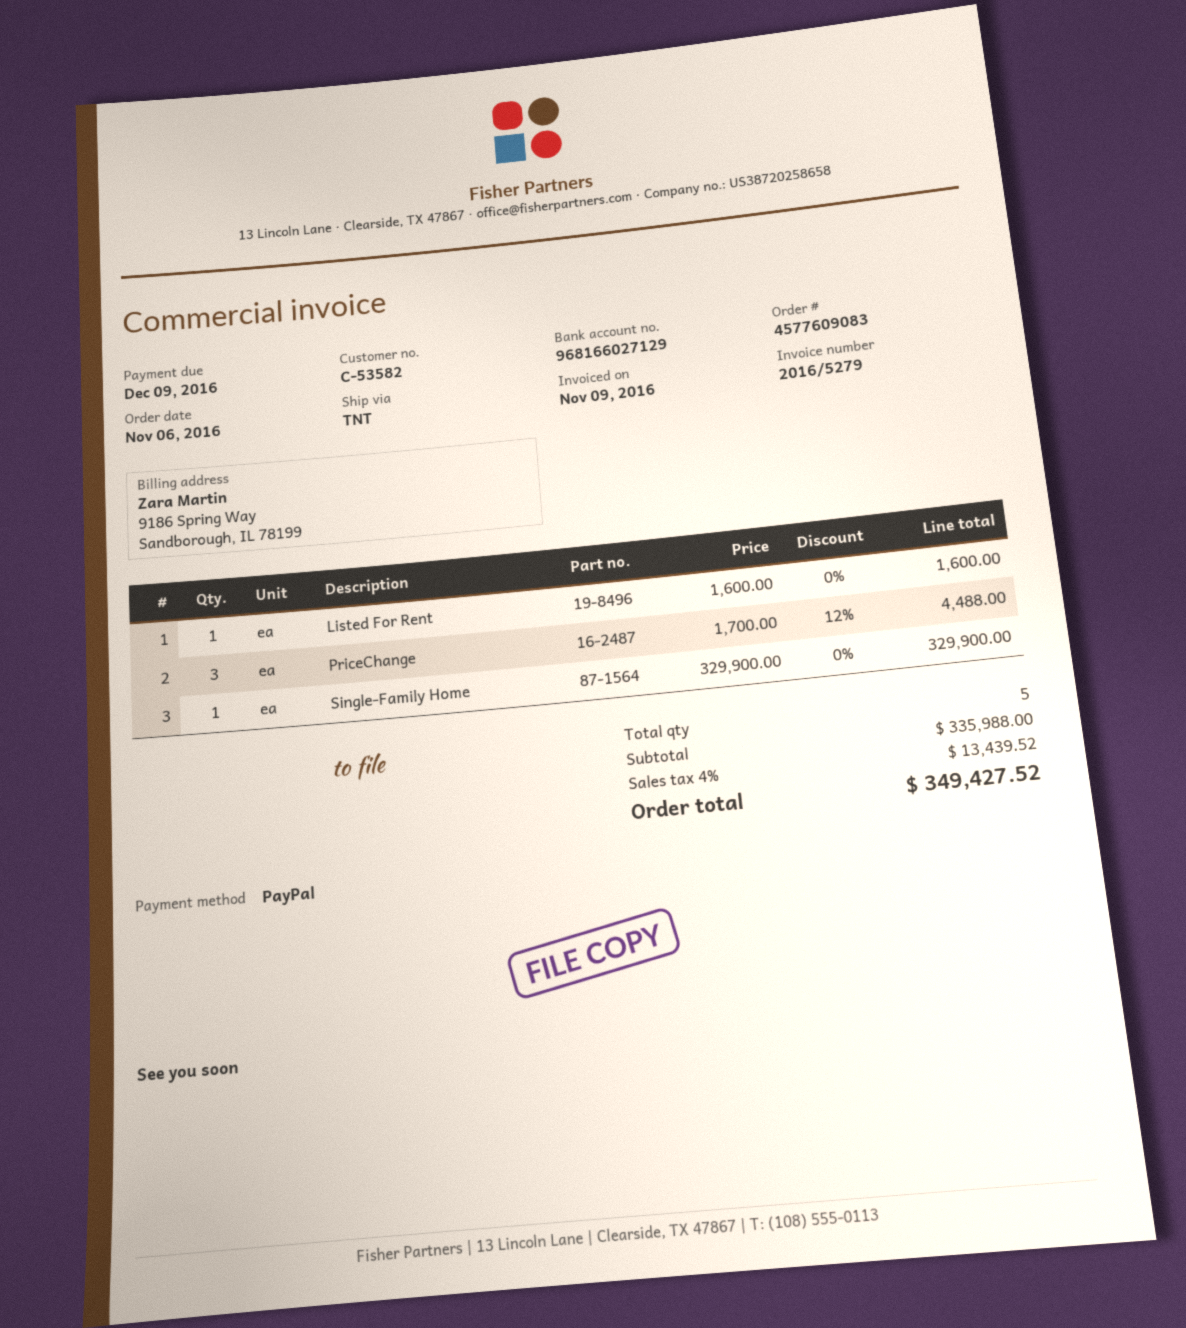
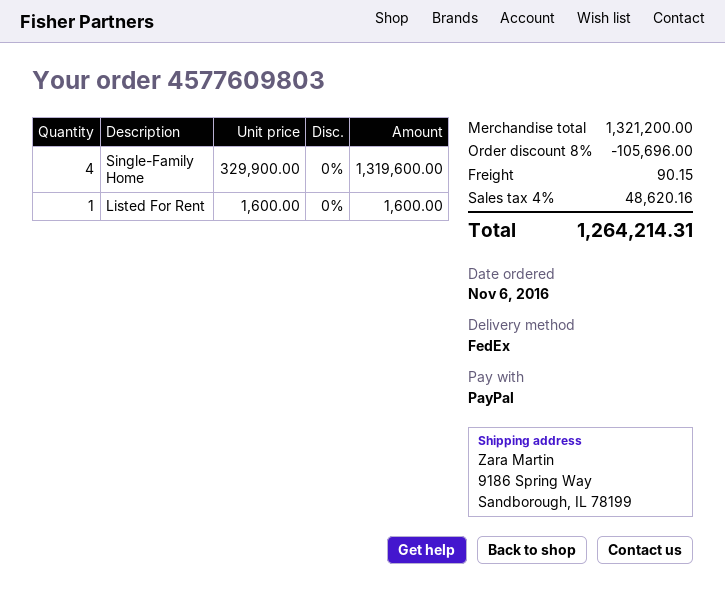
order number: 4577609083 -> 4577609803
shipping method: TNT -> FedEx
PriceChange: 3 x 1700.00 - 12% = 4488.00 -> none
Single-Family Home: 1 x 329900.00 = 329900.00 -> 4 x 329900.00 = 1319600.00
subtotal: 335988.00 -> 1321200.00
discount: none -> 8% = 105696.00
shipping: none -> 90.15
tax: 4% = 13439.52 -> 4% = 48620.16
total: 349427.52 -> 1264214.31

